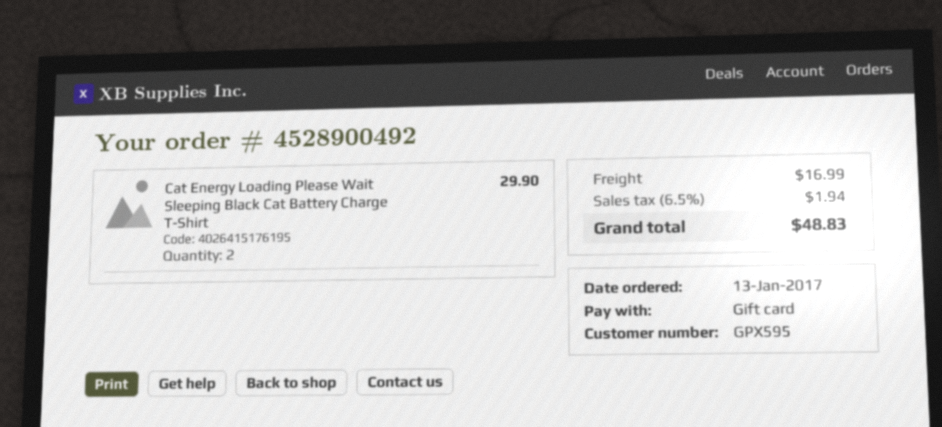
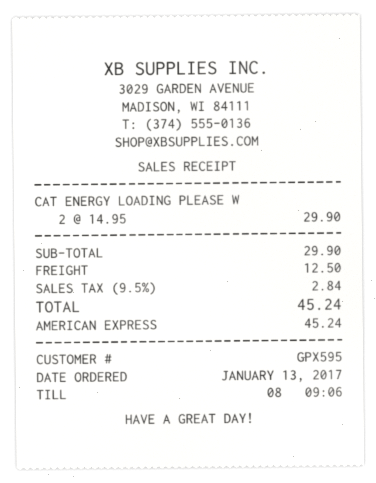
payment method: gift card -> American Express
shipping: 16.99 -> 12.50
tax: 6.5% = 1.94 -> 9.5% = 2.84
total: 48.83 -> 45.24

